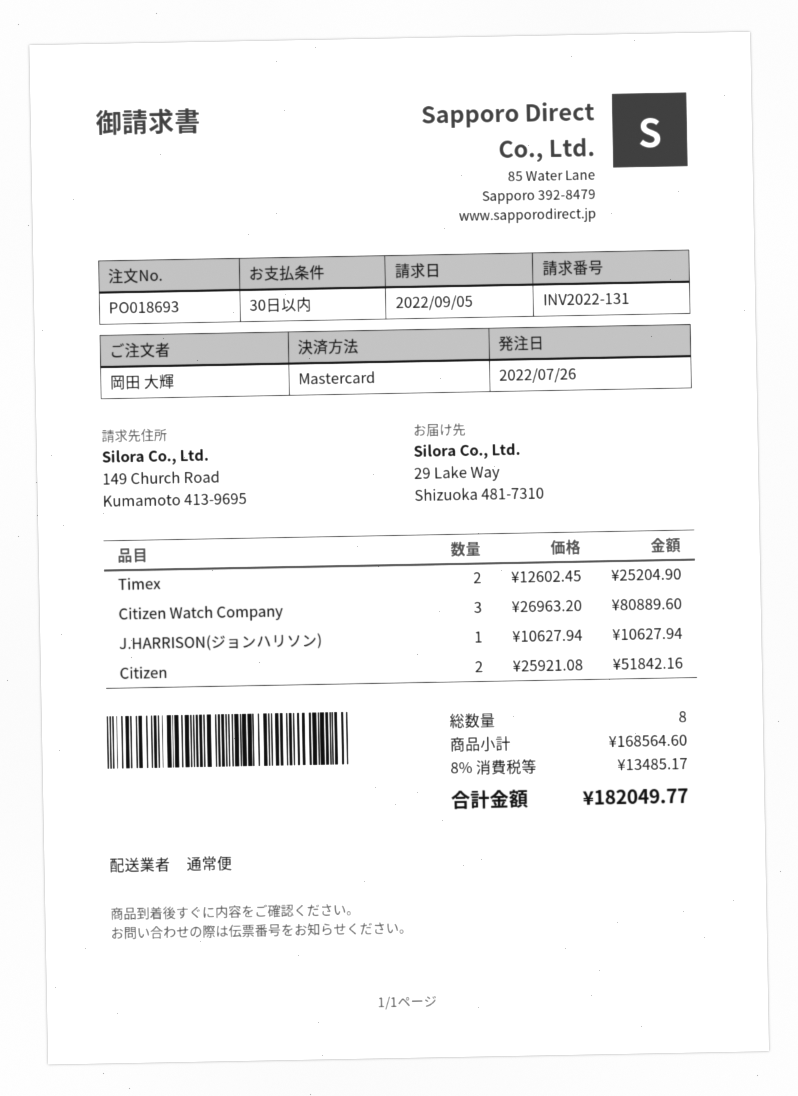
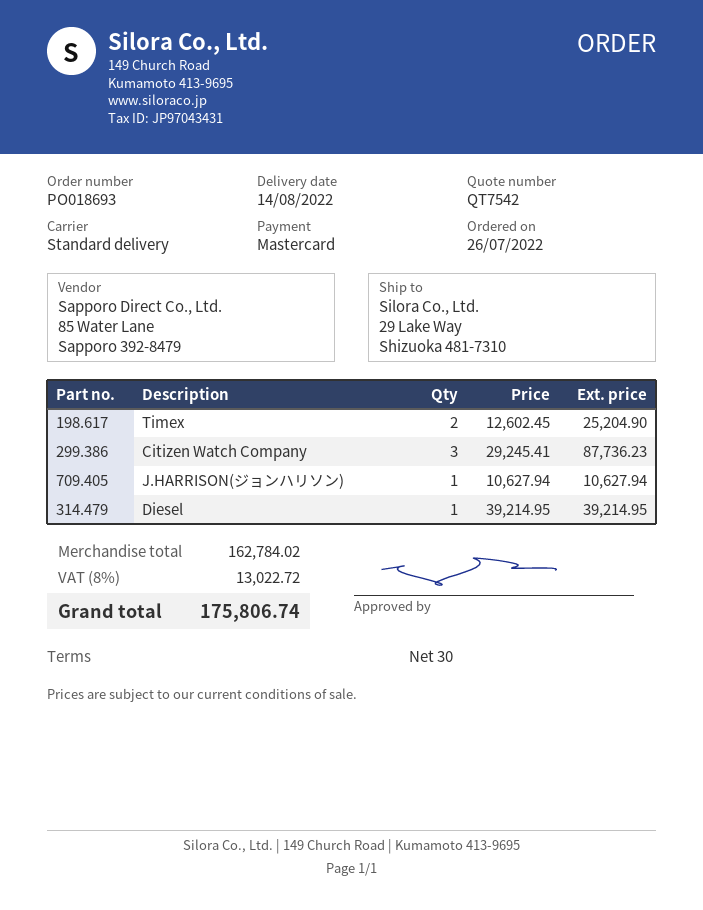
Citizen Watch Company: 3 x 26963.20 = 80889.60 -> 3 x 29245.41 = 87736.23
Citizen: 2 x 25921.08 = 51842.16 -> none
Diesel: none -> 1 x 39214.95 = 39214.95
subtotal: 168564.60 -> 162784.02
tax: 8% = 13485.17 -> 8% = 13022.72
total: 182049.77 -> 175806.74

